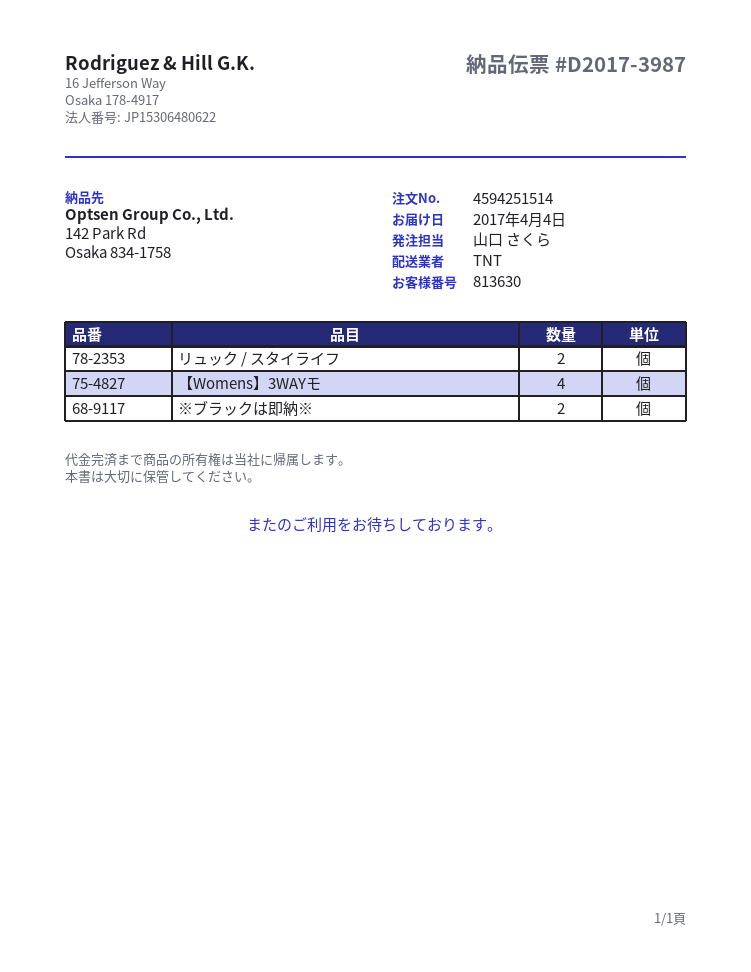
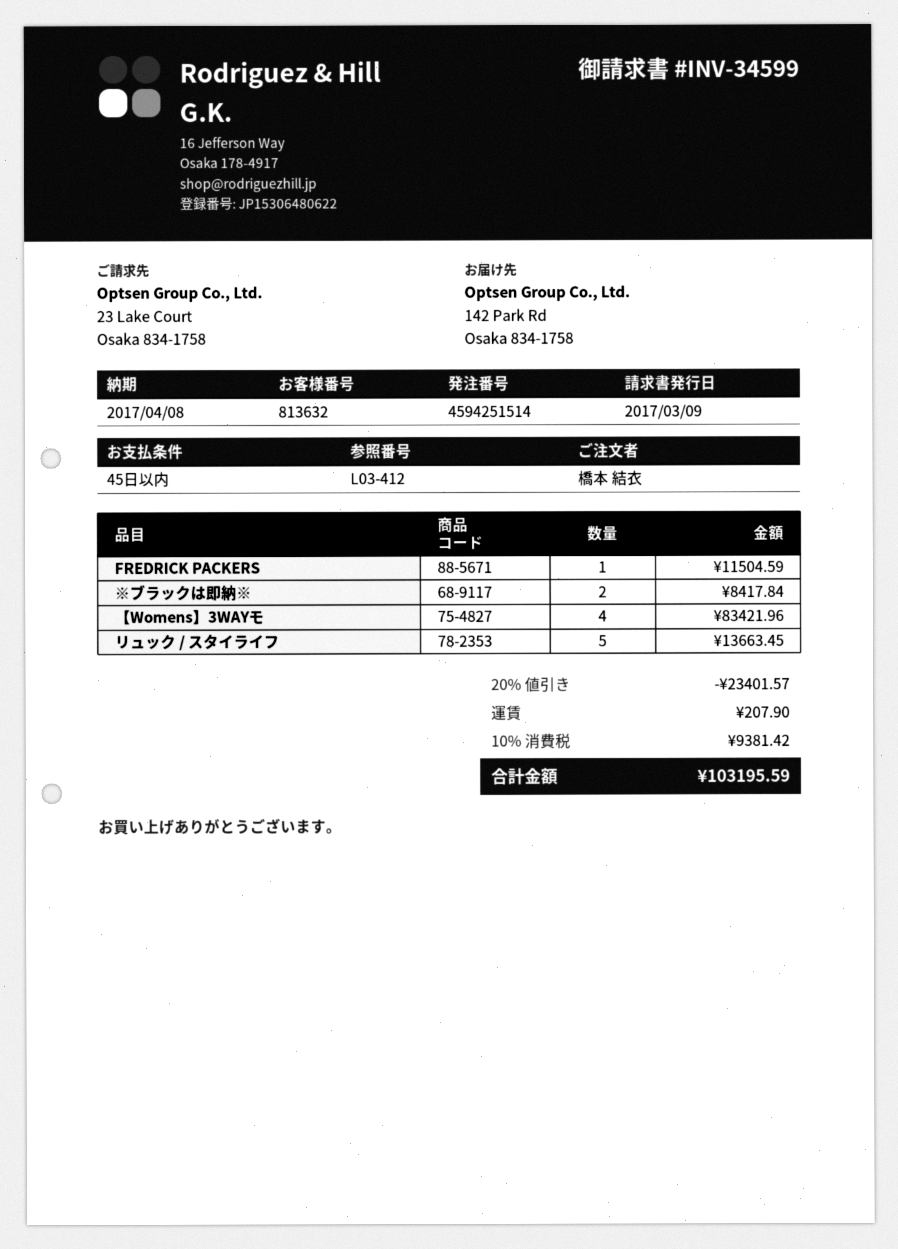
delivery date: 2017-04-04 -> 2017-04-08
customer number: 813630 -> 813632
ordered by: 山口 さくら -> 橋本 結衣
リュック / スタイライフ: 2 -> 5
FREDRICK PACKERS: none -> 1

